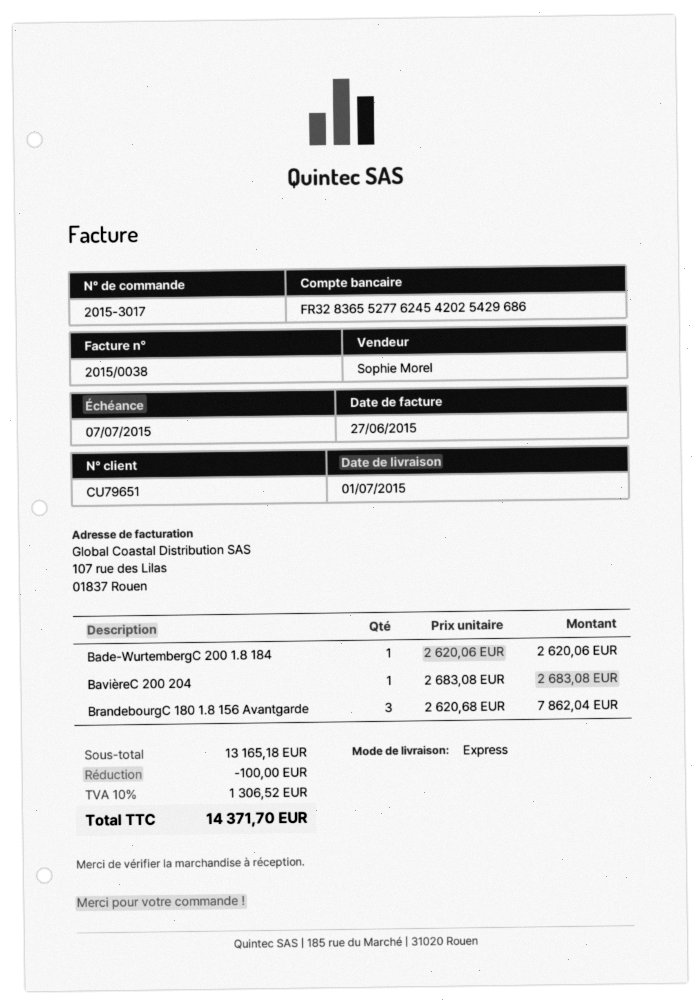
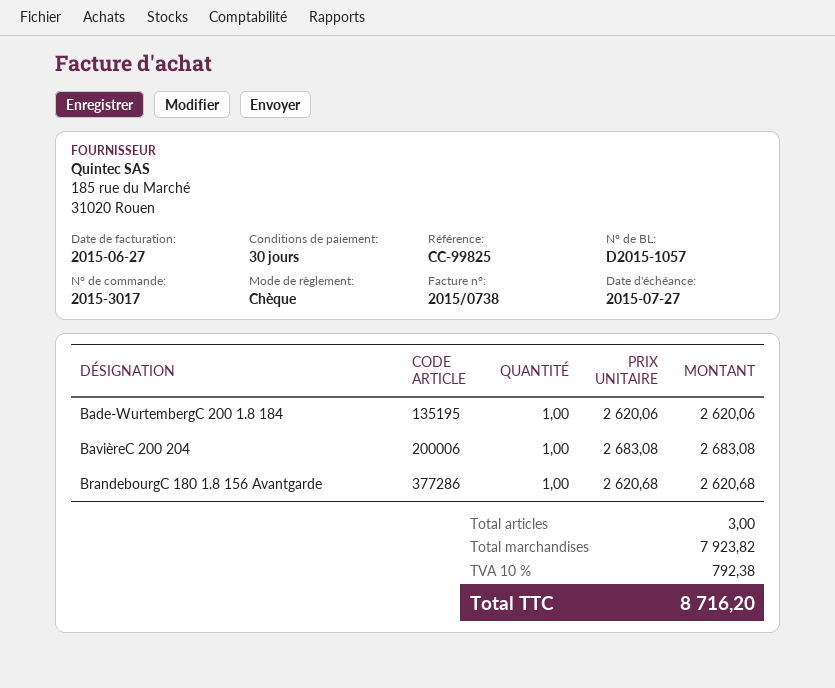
invoice number: 2015/0038 -> 2015/0738
due date: 2015-07-07 -> 2015-07-27
BrandebourgC 180 1.8 156 Avantgarde: 3 x 2620.68 = 7862.04 -> 1 x 2620.68 = 2620.68
subtotal: 13165.18 -> 7923.82
discount: 100.00 -> none
tax: 10% = 1306.52 -> 10% = 792.38
total: 14371.70 -> 8716.20

